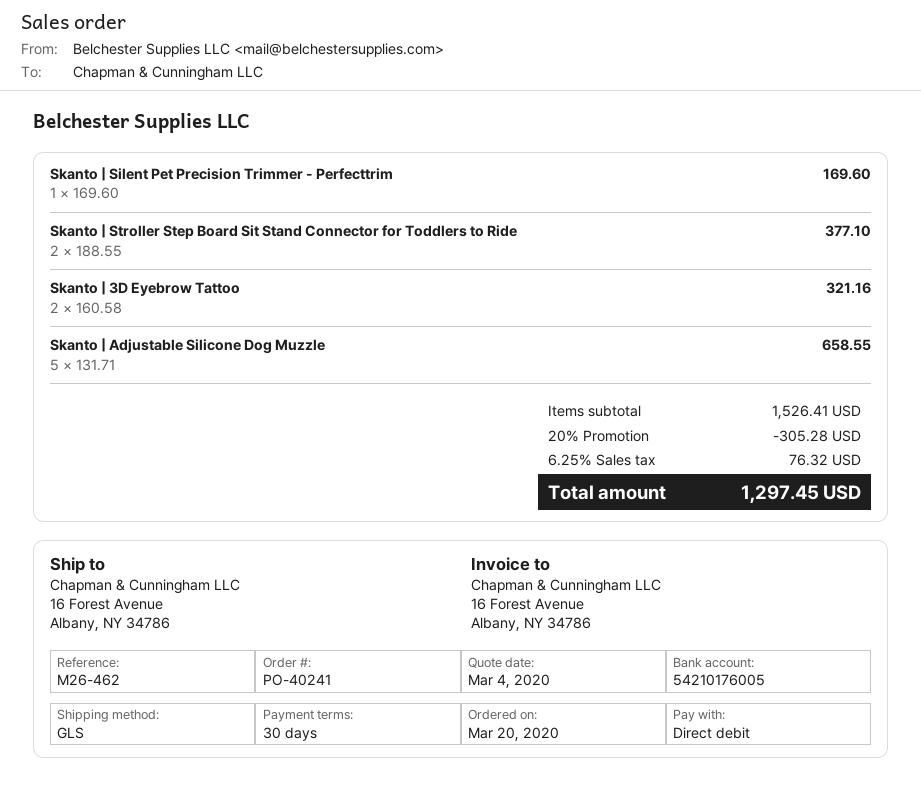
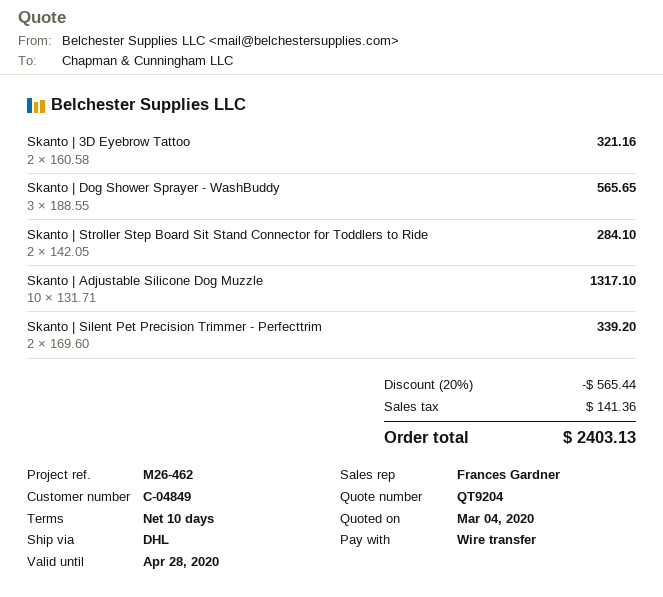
payment terms: 30 days -> 10 days
payment method: direct debit -> bank transfer
shipping method: GLS -> DHL
Skanto | Silent Pet Precision Trimmer - Perfecttrim: 1 x 169.60 = 169.60 -> 2 x 169.60 = 339.20
Skanto | Stroller Step Board Sit Stand Connector for Toddlers to Ride: 2 x 188.55 = 377.10 -> 2 x 142.05 = 284.10
Skanto | Adjustable Silicone Dog Muzzle: 5 x 131.71 = 658.55 -> 10 x 131.71 = 1317.10
Skanto | Dog Shower Sprayer - WashBuddy: none -> 3 x 188.55 = 565.65
discount: 20% = 305.28 -> 20% = 565.44
tax: 76.32 -> 141.36
total: 1297.45 -> 2403.13

